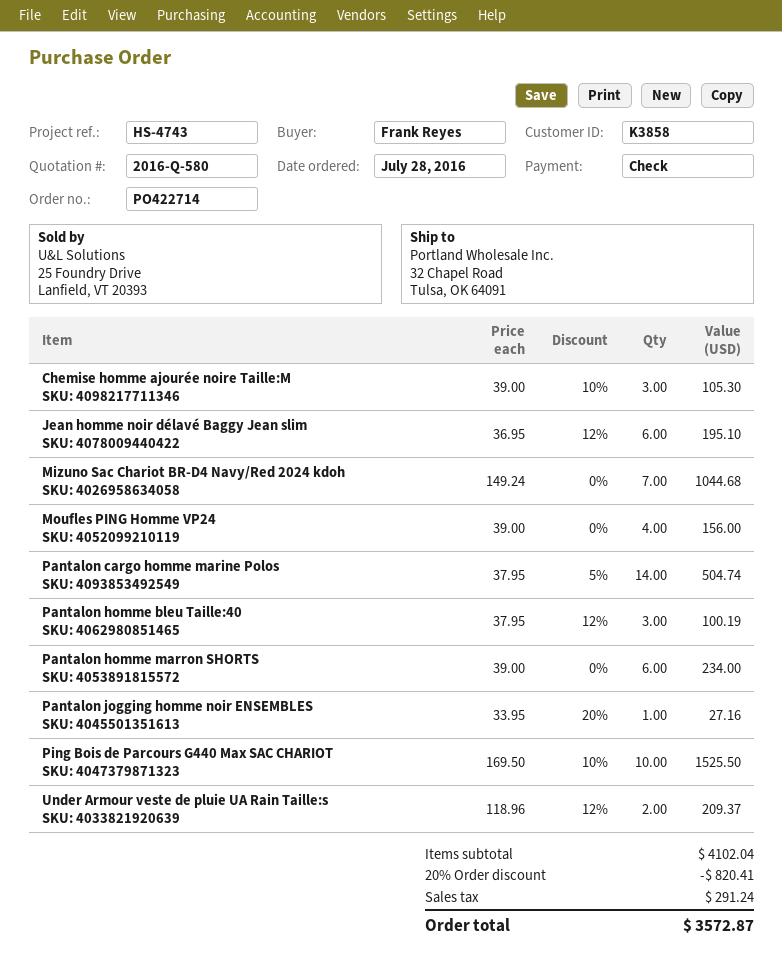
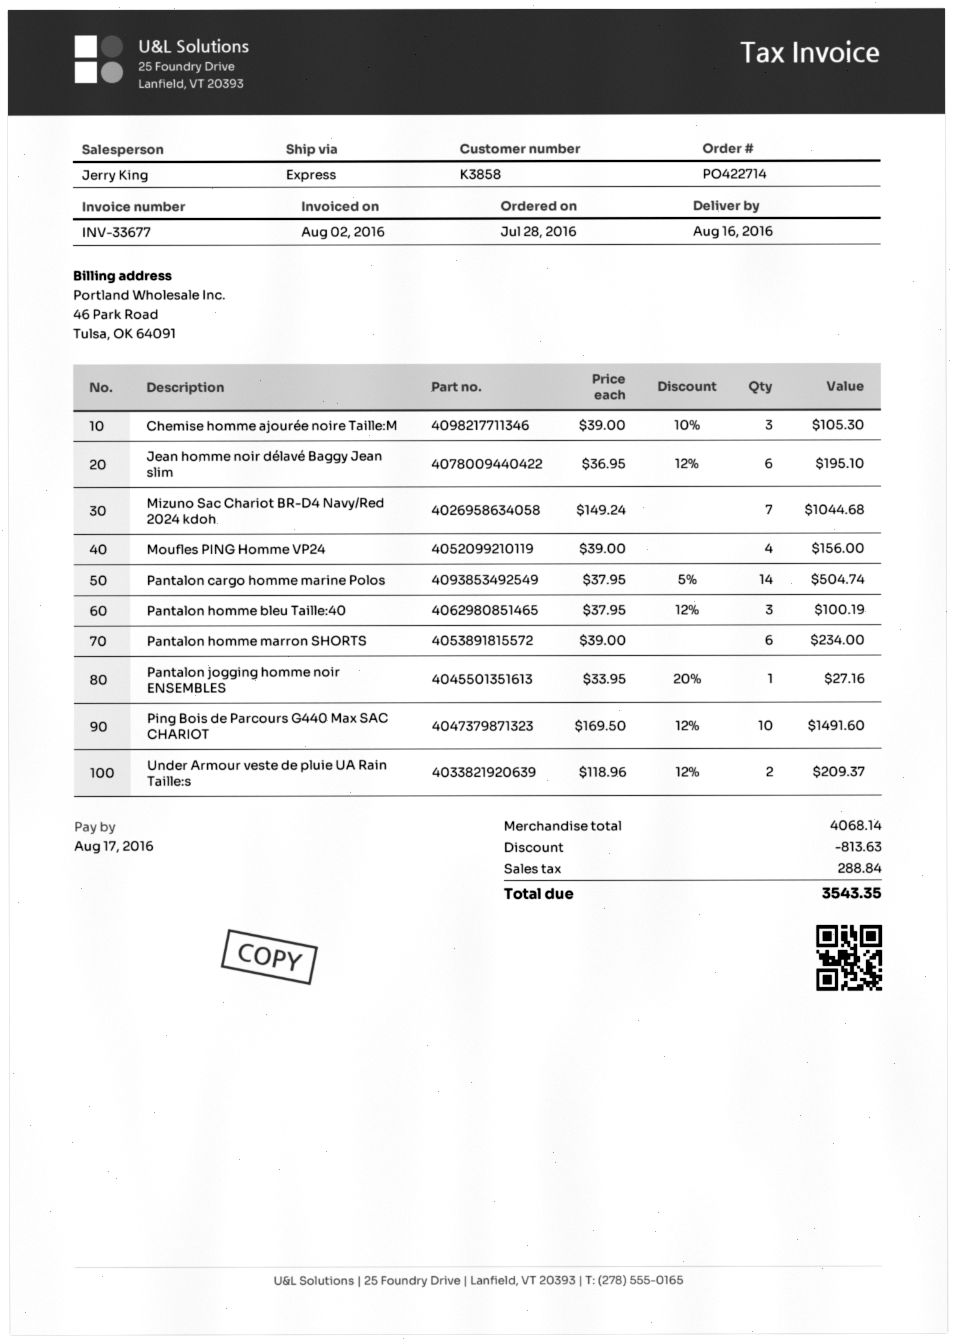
Ping Bois de Parcours G440 Max SAC CHARIOT: 10 x 169.50 - 10% = 1525.50 -> 10 x 169.50 - 12% = 1491.60
subtotal: 4102.04 -> 4068.14
discount: 820.41 -> 813.63
tax: 291.24 -> 288.84
total: 3572.87 -> 3543.35

